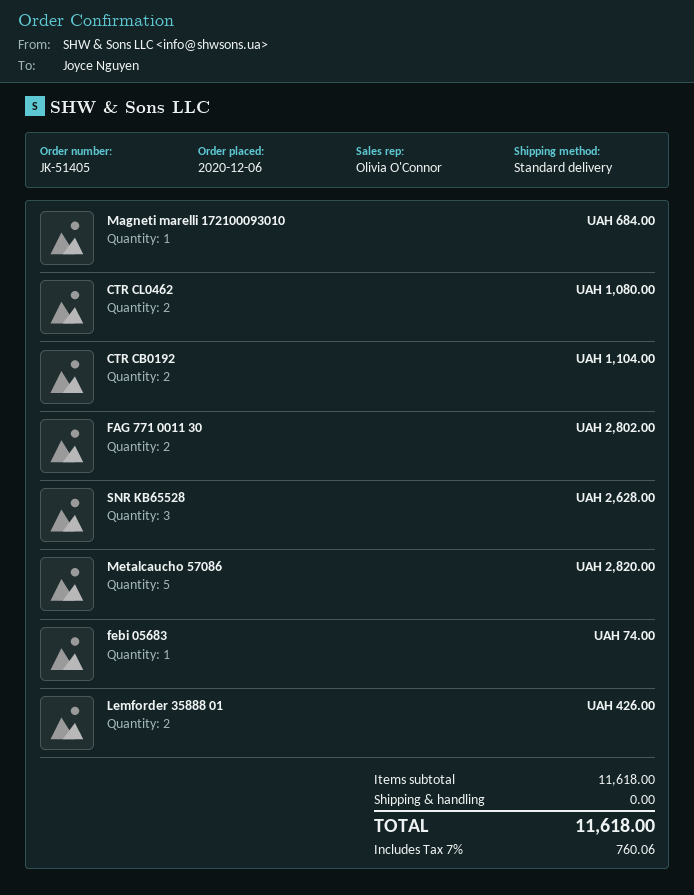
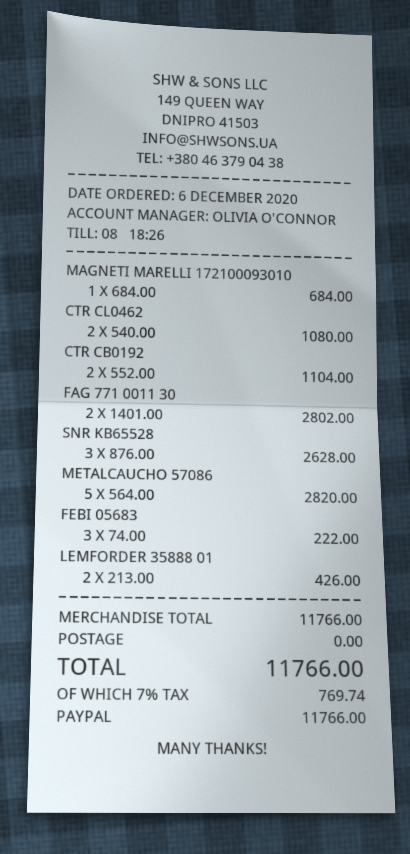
febi 05683: 1 for 74.00 -> 3 for 222.00
subtotal: 11618.00 -> 11766.00
tax: 7% = 760.06 -> 7% = 769.74
total: 11618.00 -> 11766.00

